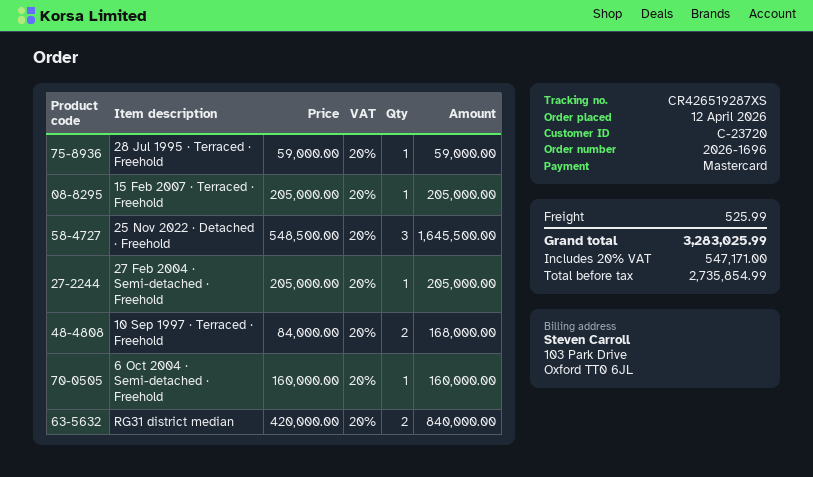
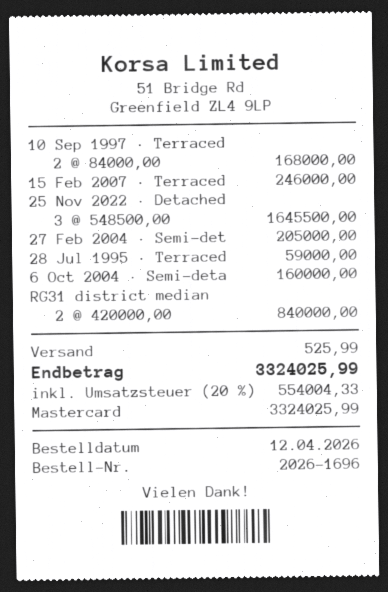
15 Feb 2007 · Terraced · Freehold: 1 x 205000.00 = 205000.00 -> 1 x 246000.00 = 246000.00
tax: 20% = 547171.00 -> 20% = 554004.33
total: 3283025.99 -> 3324025.99

